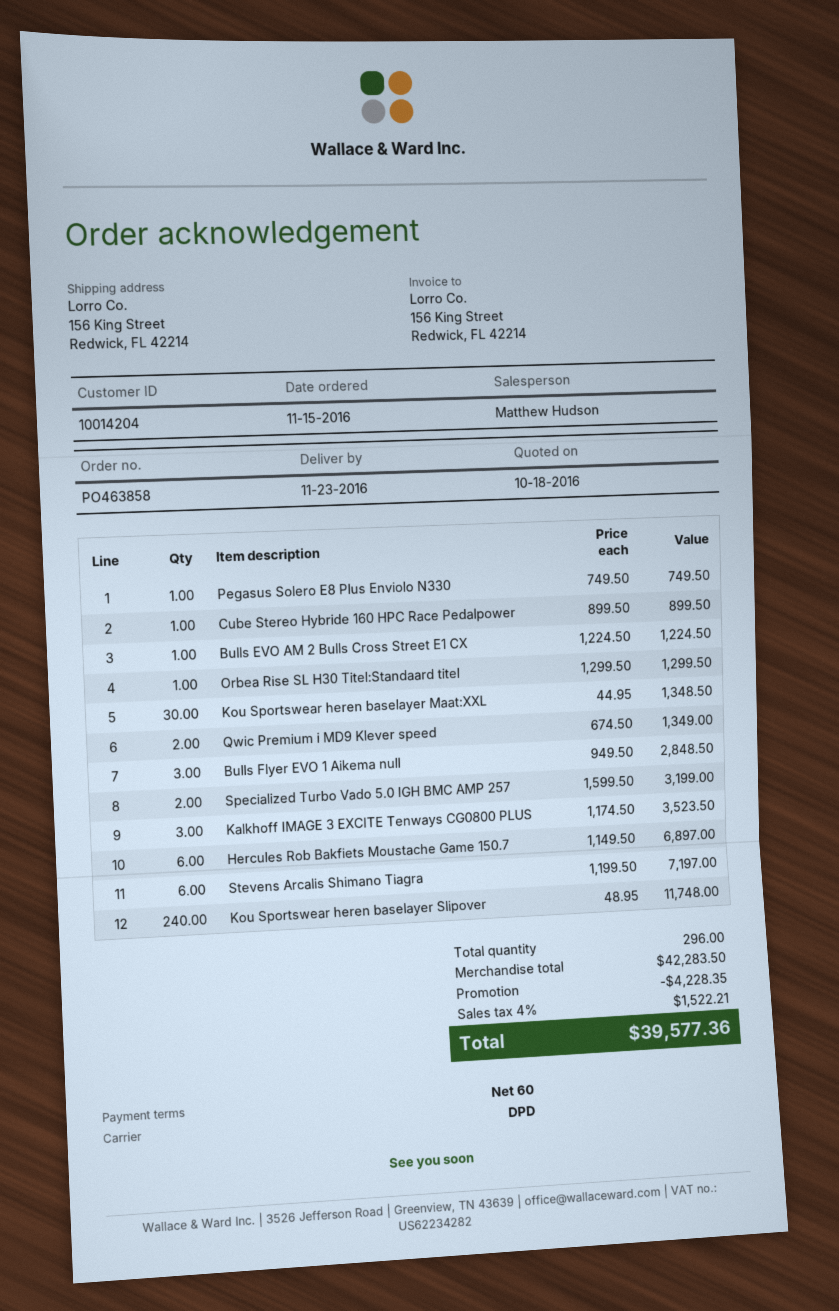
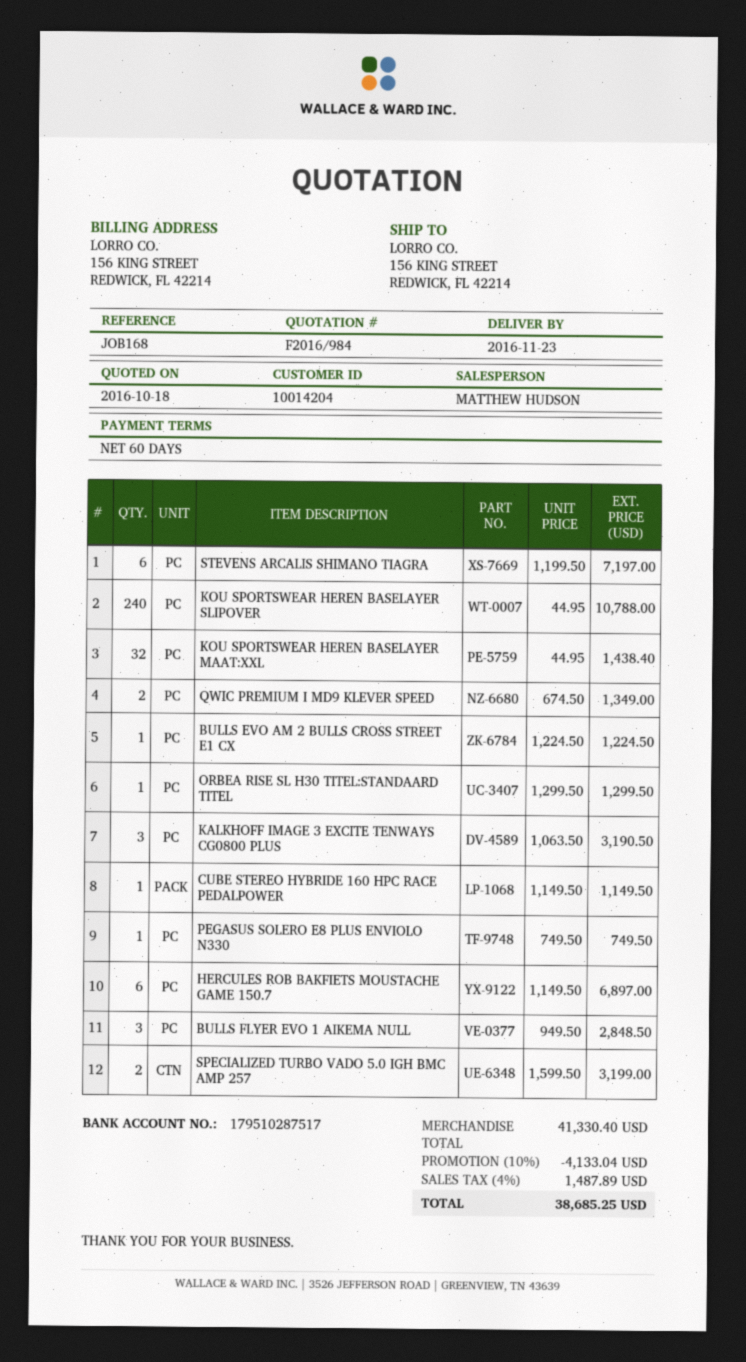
Cube Stereo Hybride 160 HPC Race Pedalpower: 1 x 899.50 = 899.50 -> 1 x 1149.50 = 1149.50
Kou Sportswear heren baselayer Maat:XXL: 30 x 44.95 = 1348.50 -> 32 x 44.95 = 1438.40
Kalkhoff IMAGE 3 EXCITE Tenways CG0800 PLUS: 3 x 1174.50 = 3523.50 -> 3 x 1063.50 = 3190.50
Kou Sportswear heren baselayer Slipover: 240 x 48.95 = 11748.00 -> 240 x 44.95 = 10788.00
subtotal: 42283.50 -> 41330.40
discount: 4228.35 -> 4133.04
tax: 4% = 1522.21 -> 4% = 1487.89
total: 39577.36 -> 38685.25

